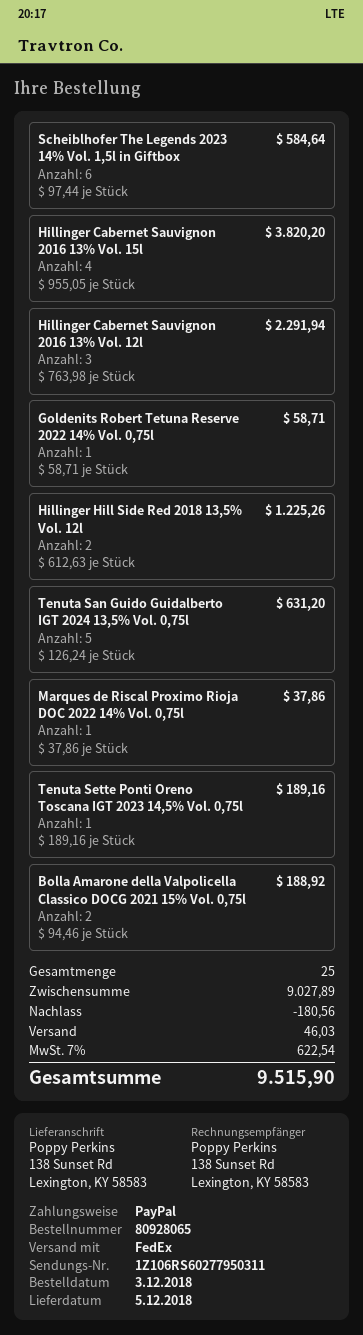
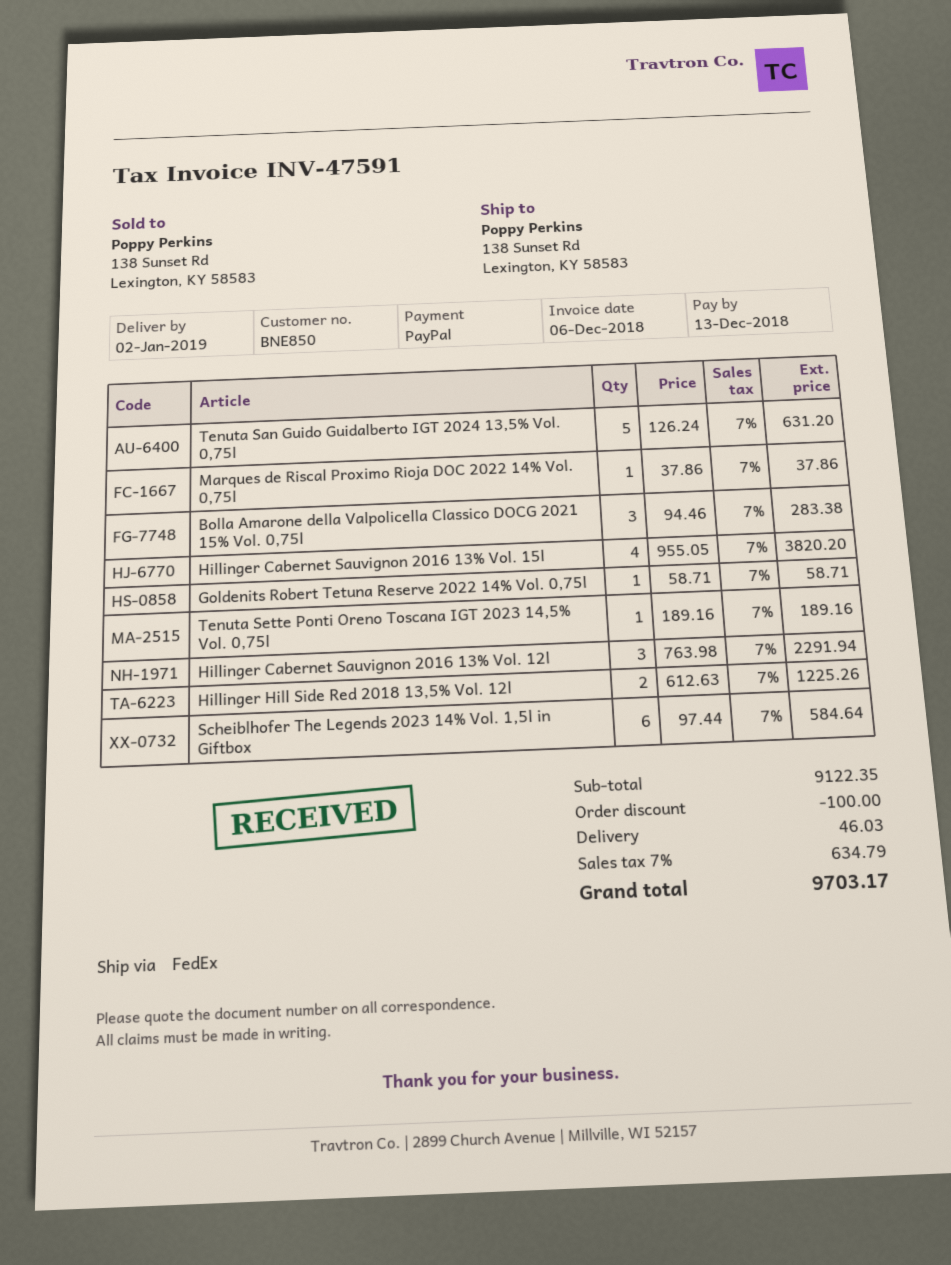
delivery date: 2018-12-05 -> 2019-01-02
Bolla Amarone della Valpolicella Classico DOCG 2021 15% Vol. 0,75l: 2 x 94.46 = 188.92 -> 3 x 94.46 = 283.38
subtotal: 9027.89 -> 9122.35
discount: 180.56 -> 100.00
tax: 7% = 622.54 -> 7% = 634.79
total: 9515.90 -> 9703.17

